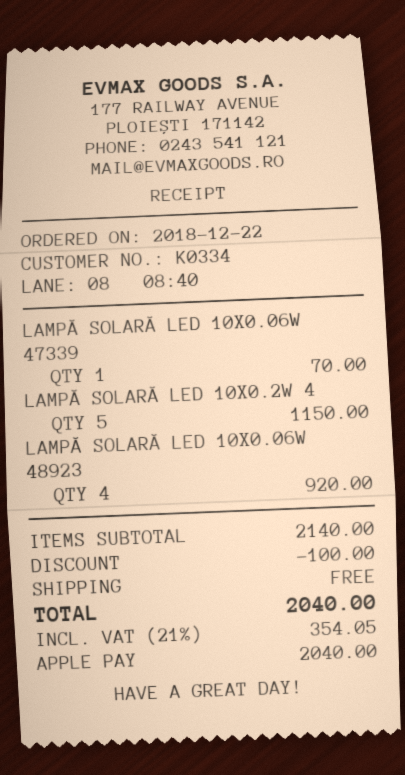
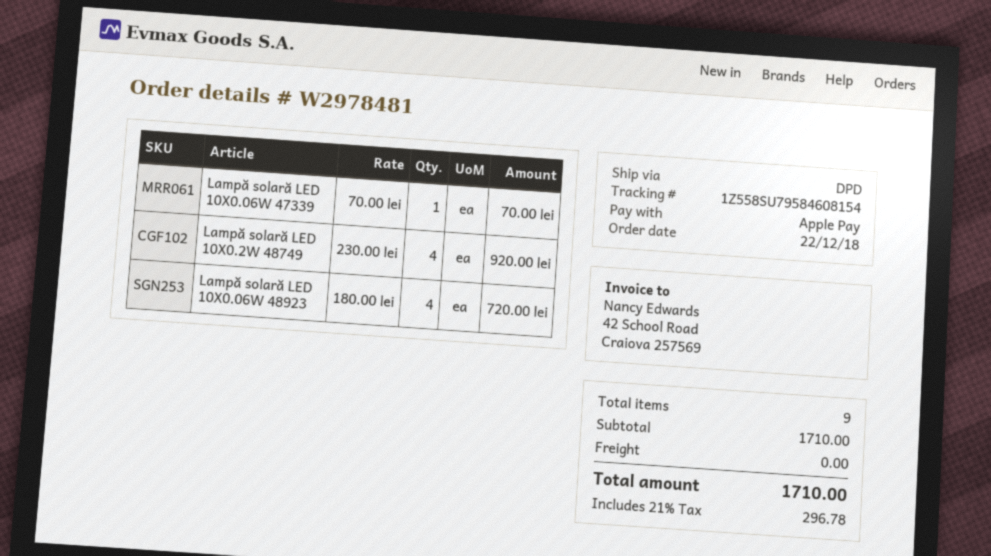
LAMPĂ SOLARĂ LED 10X0.2W 4: 5 for 1150.00 -> 4 for 920.00
LAMPĂ SOLARĂ LED 10X0.06W 48923: 4 for 920.00 -> 4 for 720.00
subtotal: 2140.00 -> 1710.00
discount: 100.00 -> none
tax: 21% = 354.05 -> 21% = 296.78
total: 2040.00 -> 1710.00

